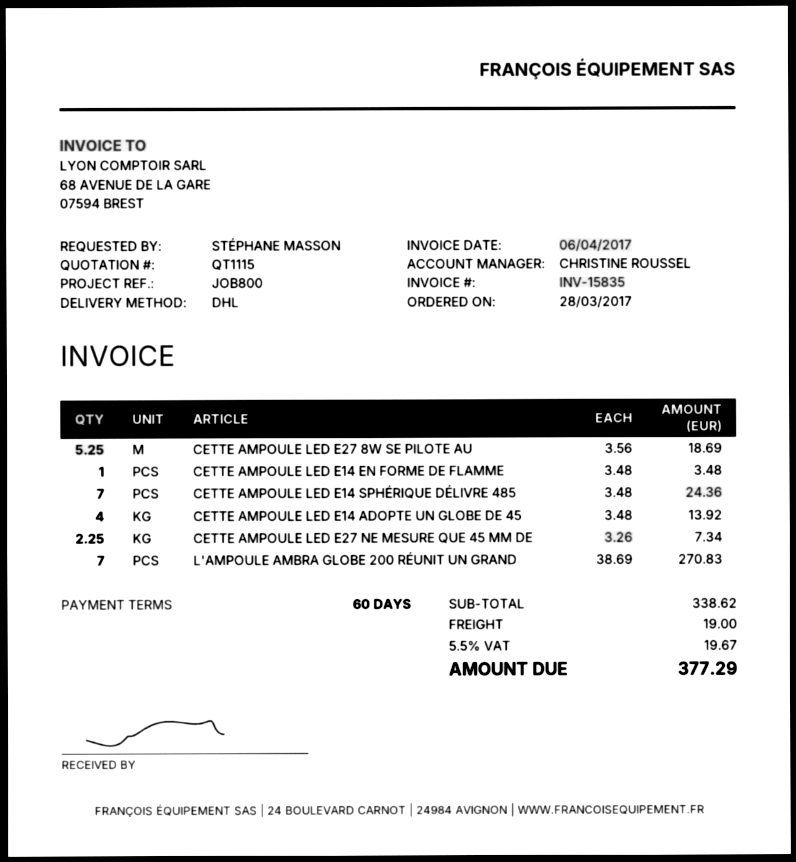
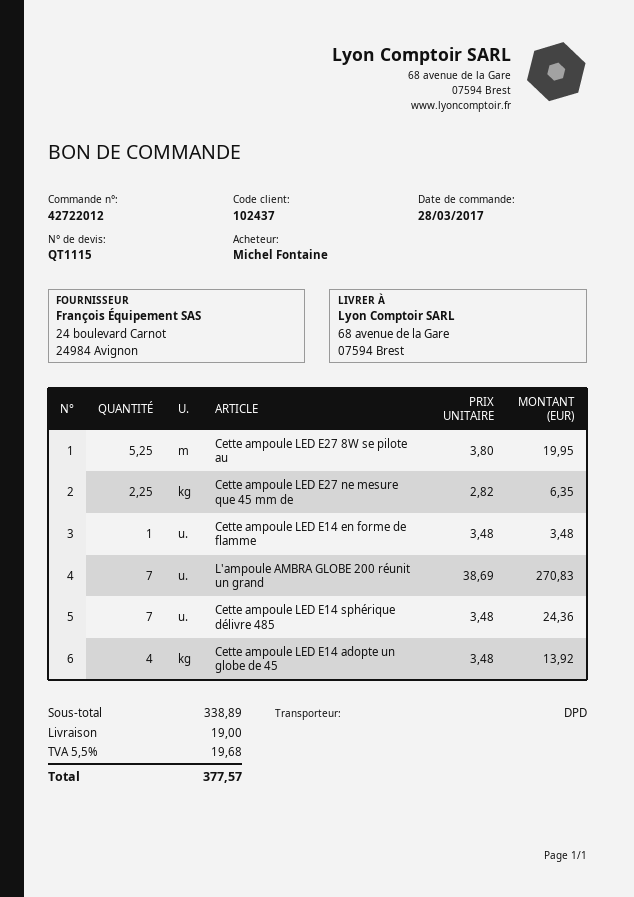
ordered by: STÉPHANE MASSON -> Michel Fontaine
shipping method: DHL -> DPD
CETTE AMPOULE LED E27 8W SE PILOTE AU: 5.25 x 3.56 = 18.69 -> 5.25 x 3.80 = 19.95
CETTE AMPOULE LED E27 NE MESURE QUE 45 MM DE: 2.25 x 3.26 = 7.34 -> 2.25 x 2.82 = 6.35
subtotal: 338.62 -> 338.89
tax: 5.5% = 19.67 -> 5.5% = 19.68
total: 377.29 -> 377.57

